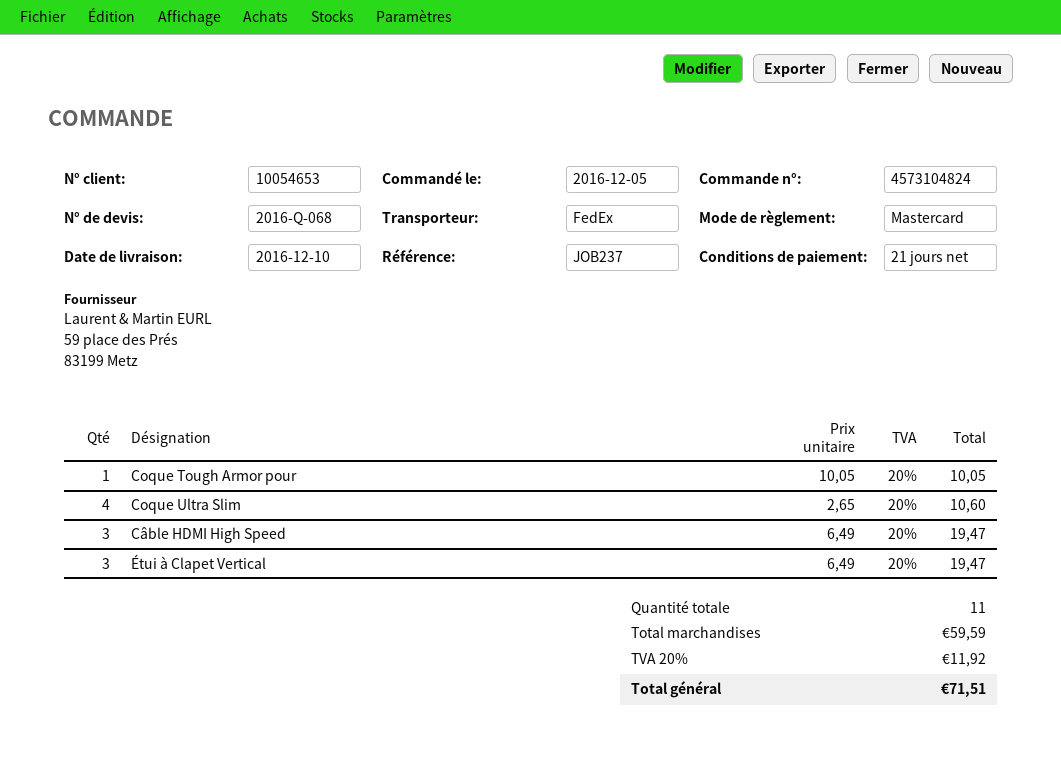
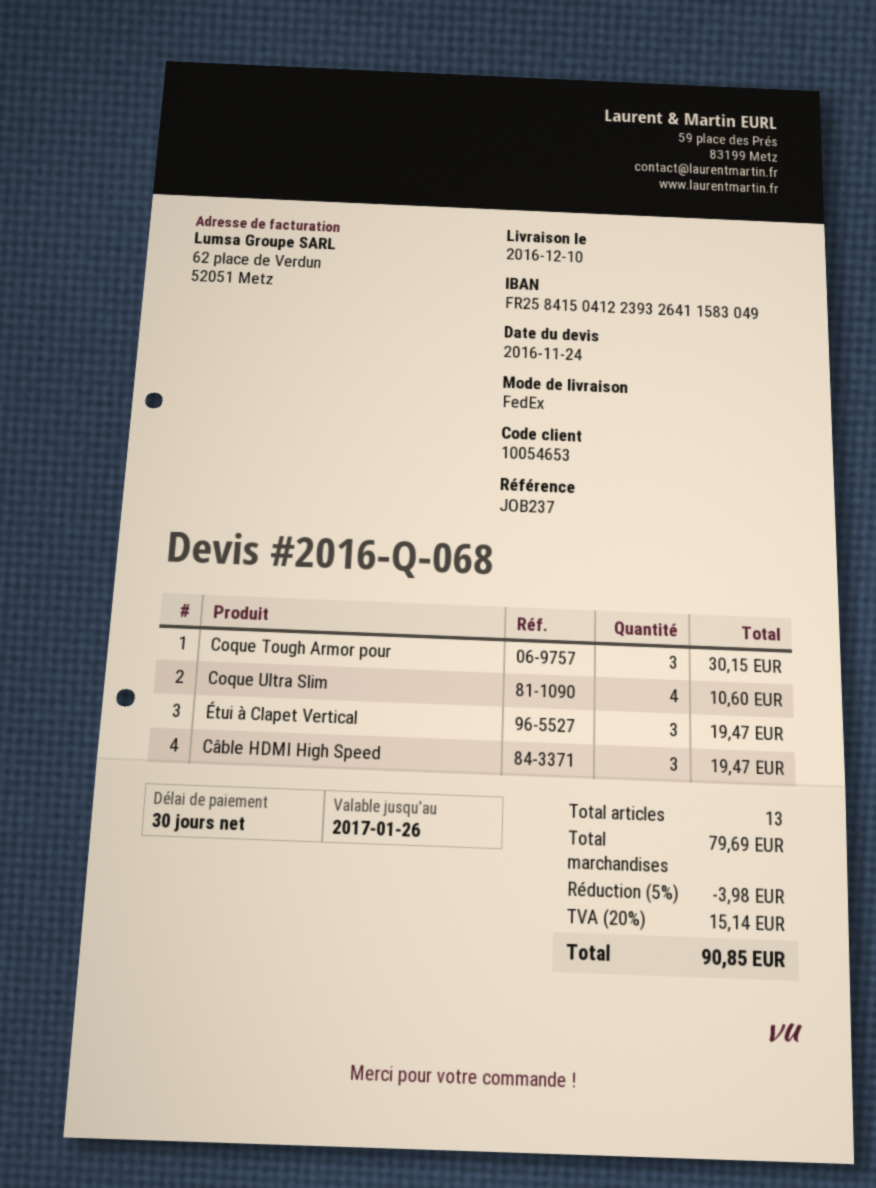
payment terms: 21 days -> 30 days
Coque Tough Armor pour: 1 for 10.05 -> 3 for 30.15
total quantity: 11 -> 13
subtotal: 59.59 -> 79.69
discount: none -> 5% = 3.98
tax: 20% = 11.92 -> 20% = 15.14
total: 71.51 -> 90.85

